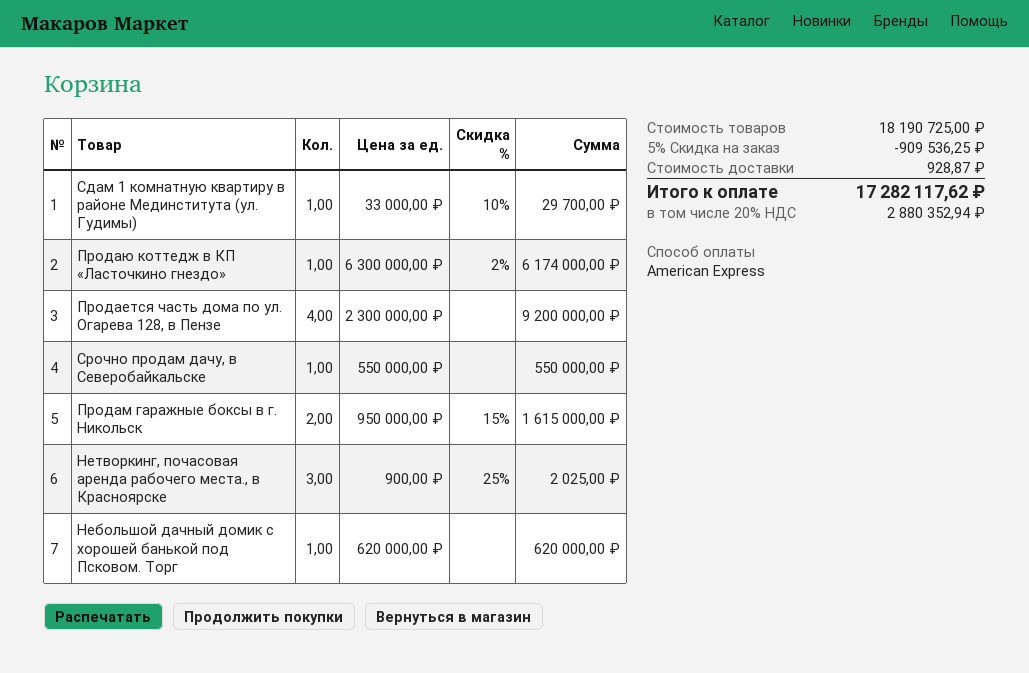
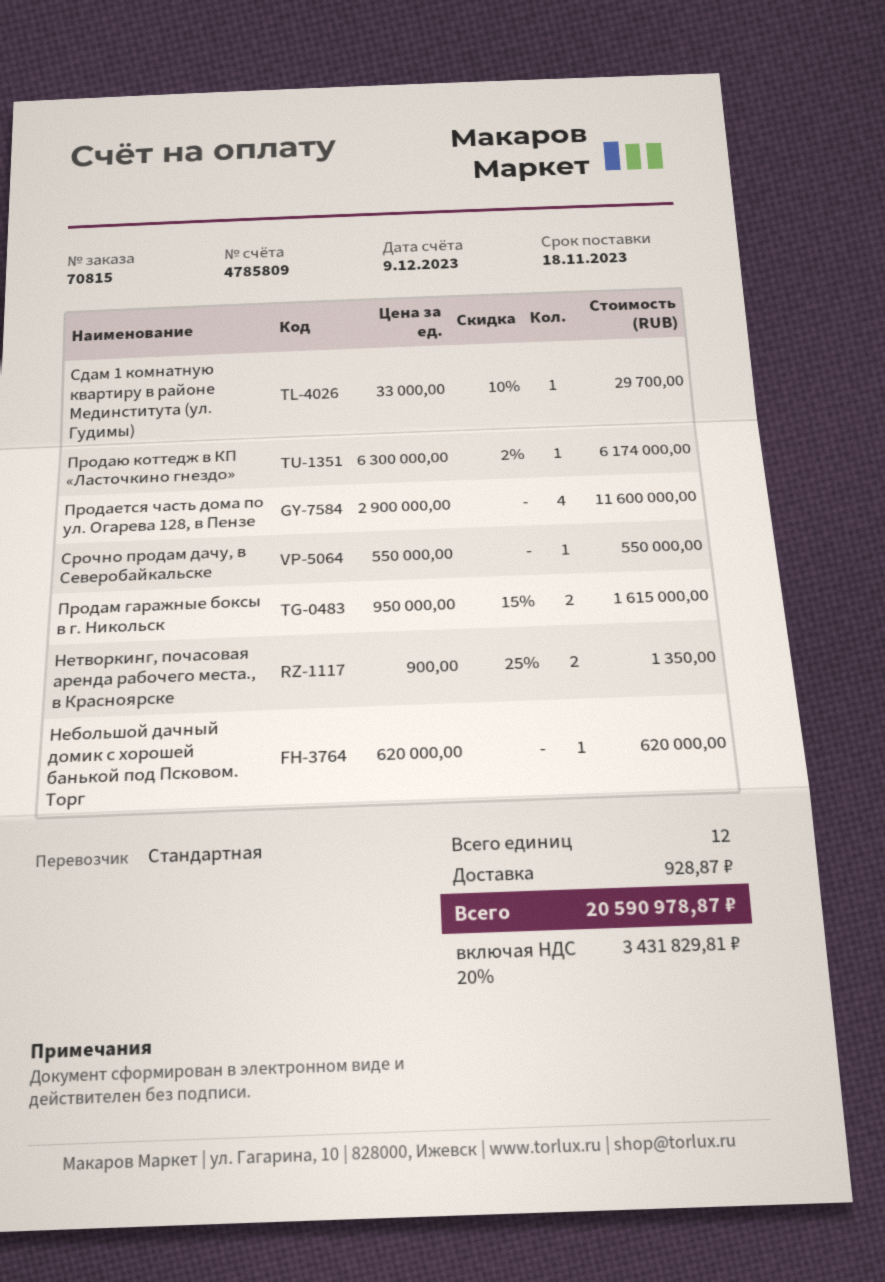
Продается часть дома по ул. Огарева 128, в Пензе: 4 x 2300000.00 = 9200000.00 -> 4 x 2900000.00 = 11600000.00
Нетворкинг, почасовая аренда рабочего места., в Красноярске: 3 x 900.00 - 25% = 2025.00 -> 2 x 900.00 - 25% = 1350.00
discount: 5% = 909536.25 -> none
tax: 20% = 2880352.94 -> 20% = 3431829.81
total: 17282117.62 -> 20590978.87

